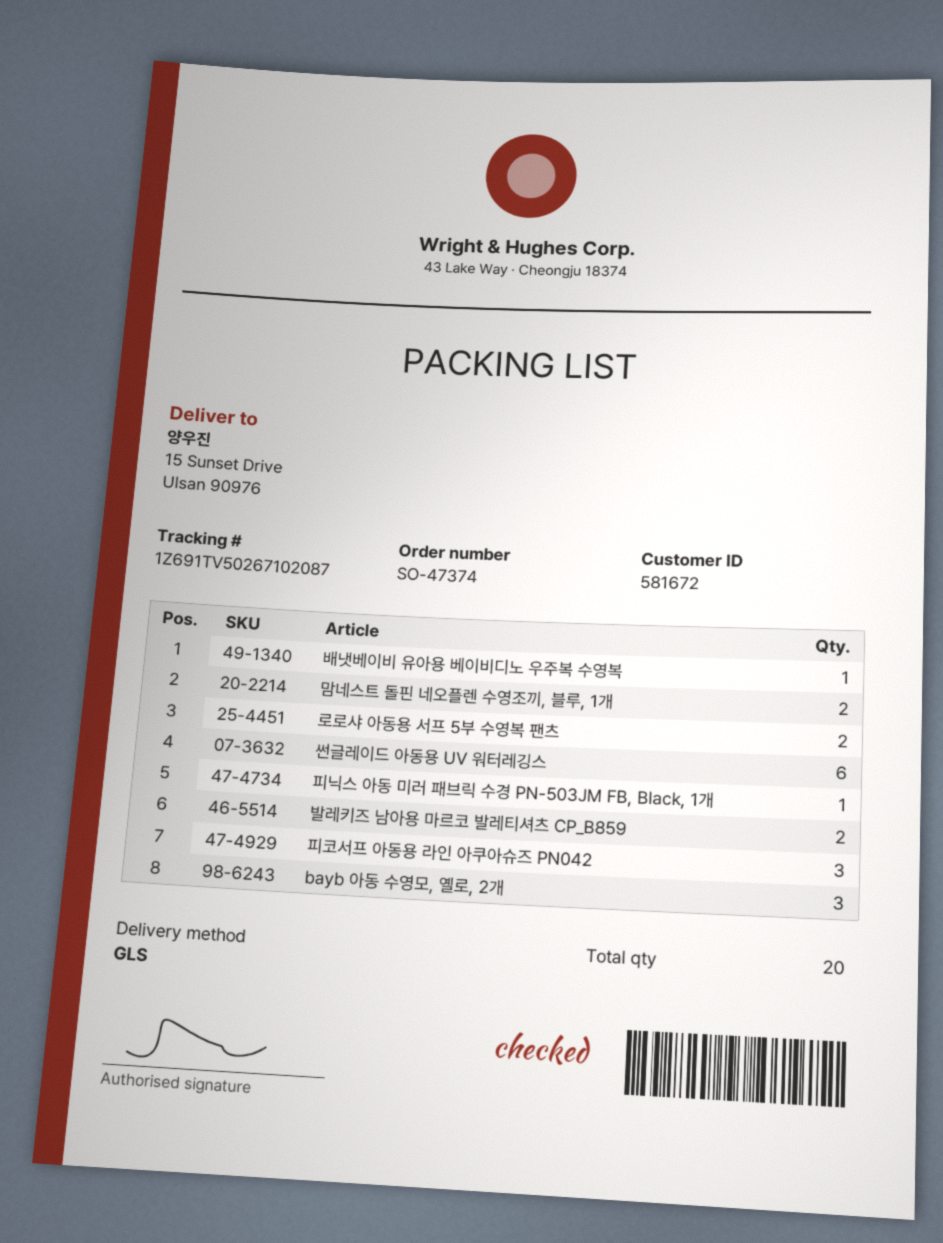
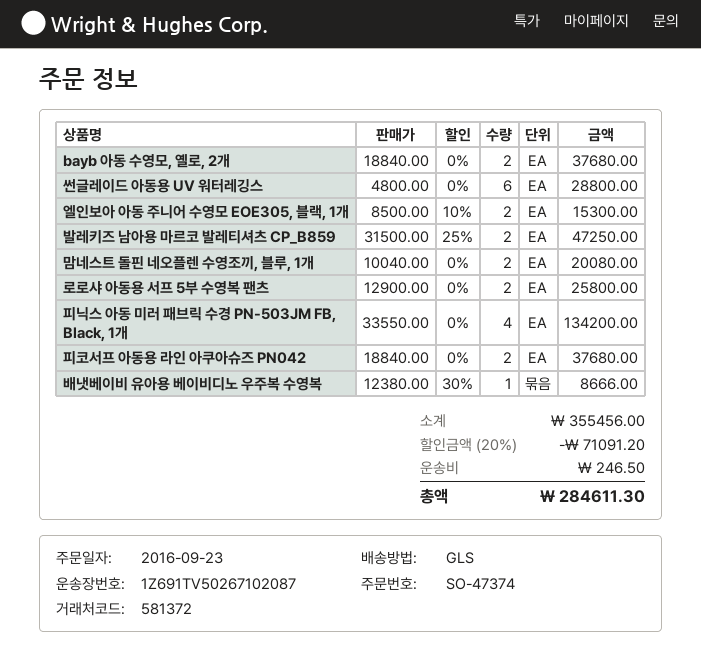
customer number: 581672 -> 581372
피닉스 아동 미러 패브릭 수경 PN-503JM FB, Black, 1개: 1 -> 4
피코서프 아동용 라인 아쿠아슈즈 PN042: 3 -> 2
bayb 아동 수영모, 옐로, 2개: 3 -> 2
엘인보아 아동 주니어 수영모 EOE305, 블랙, 1개: none -> 2

